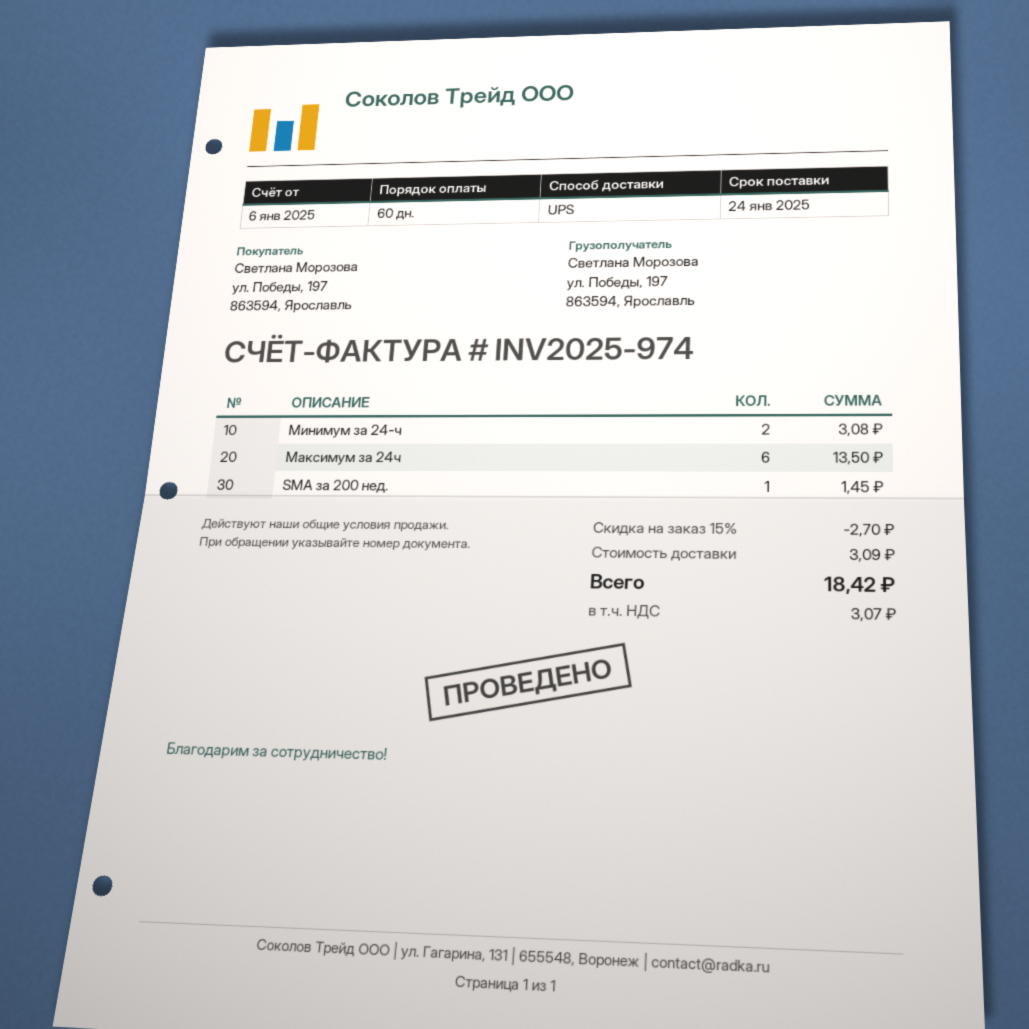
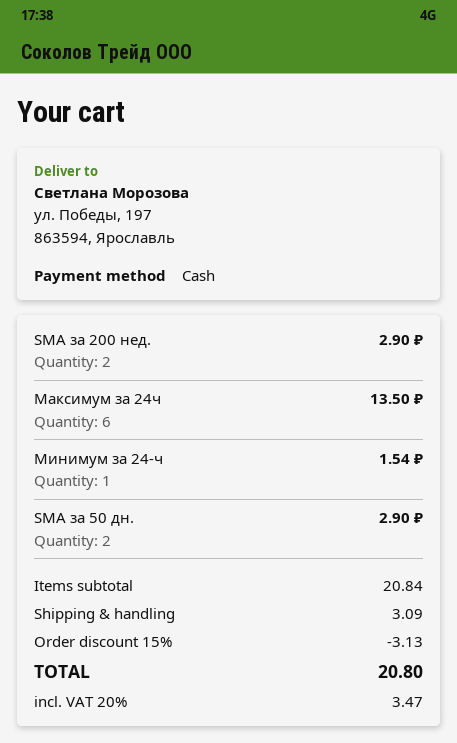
Минимум за 24-ч: 2 for 3.08 -> 1 for 1.54
SMA за 200 нед.: 1 for 1.45 -> 2 for 2.90
SMA за 50 дн.: none -> 2 for 2.90
discount: 15% = 2.70 -> 15% = 3.13
tax: 3.07 -> 3.47
total: 18.42 -> 20.80

